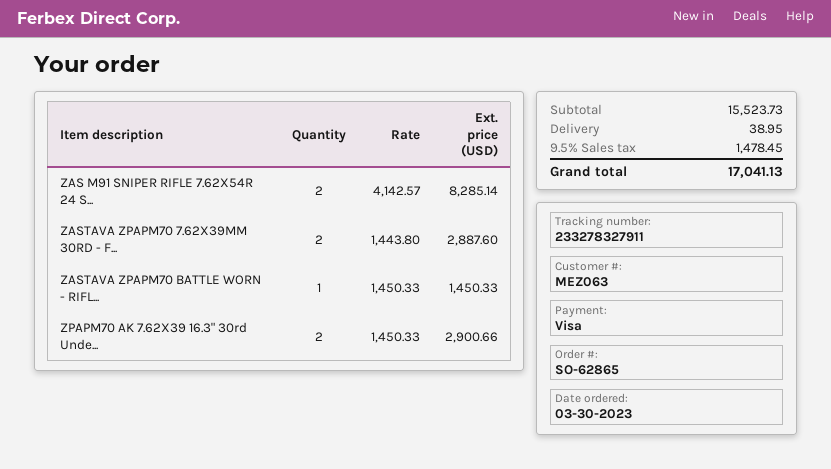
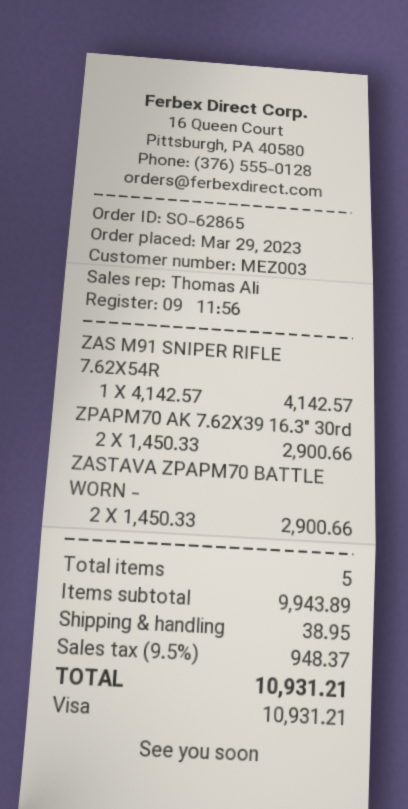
order date: 2023-03-30 -> 2023-03-29
customer number: MEZ063 -> MEZ003
ZAS M91 SNIPER RIFLE 7.62X54R 24 S...: 2 x 4142.57 = 8285.14 -> 1 x 4142.57 = 4142.57
ZASTAVA ZPAPM70 7.62X39MM 30RD - F...: 2 x 1443.80 = 2887.60 -> none
ZASTAVA ZPAPM70 BATTLE WORN - RIFL...: 1 x 1450.33 = 1450.33 -> 2 x 1450.33 = 2900.66
subtotal: 15523.73 -> 9943.89
tax: 9.5% = 1478.45 -> 9.5% = 948.37
total: 17041.13 -> 10931.21

